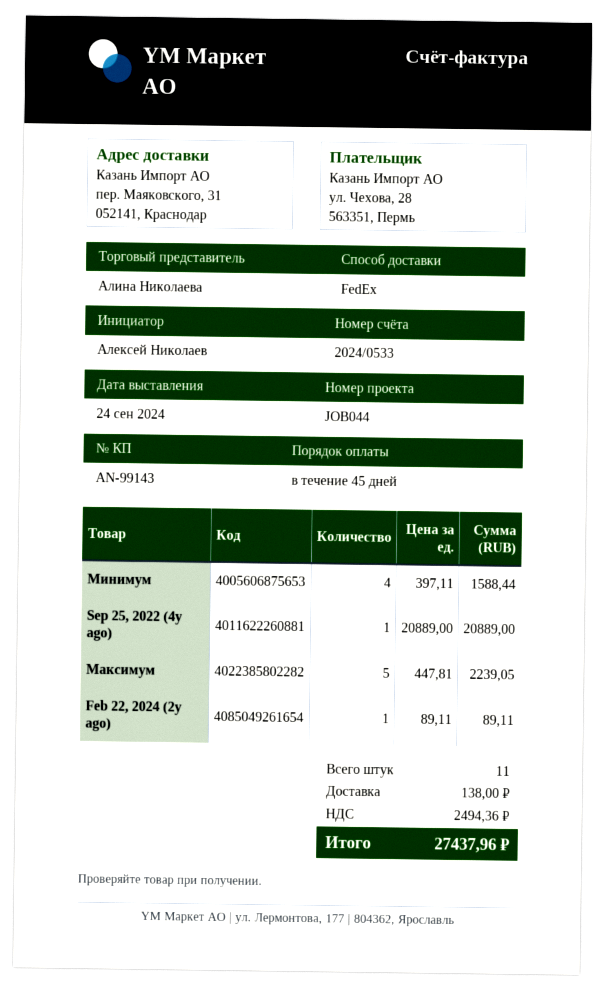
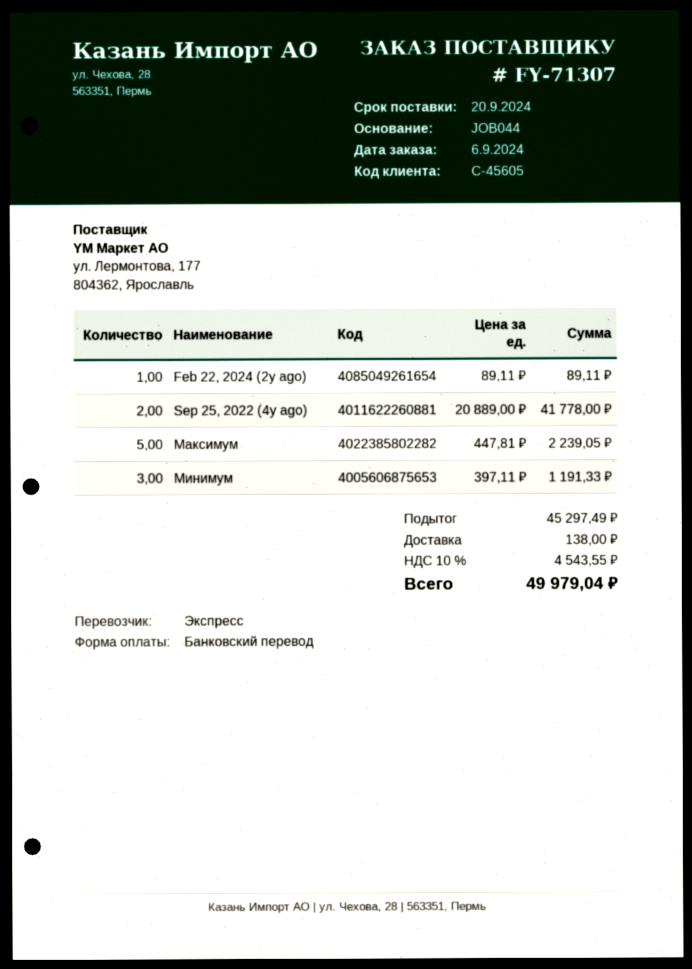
shipping method: FedEx -> express
Минимум: 4 x 397.11 = 1588.44 -> 3 x 397.11 = 1191.33
Sep 25, 2022 (4y ago): 1 x 20889.00 = 20889.00 -> 2 x 20889.00 = 41778.00
tax: 2494.36 -> 4543.55
total: 27437.96 -> 49979.04

